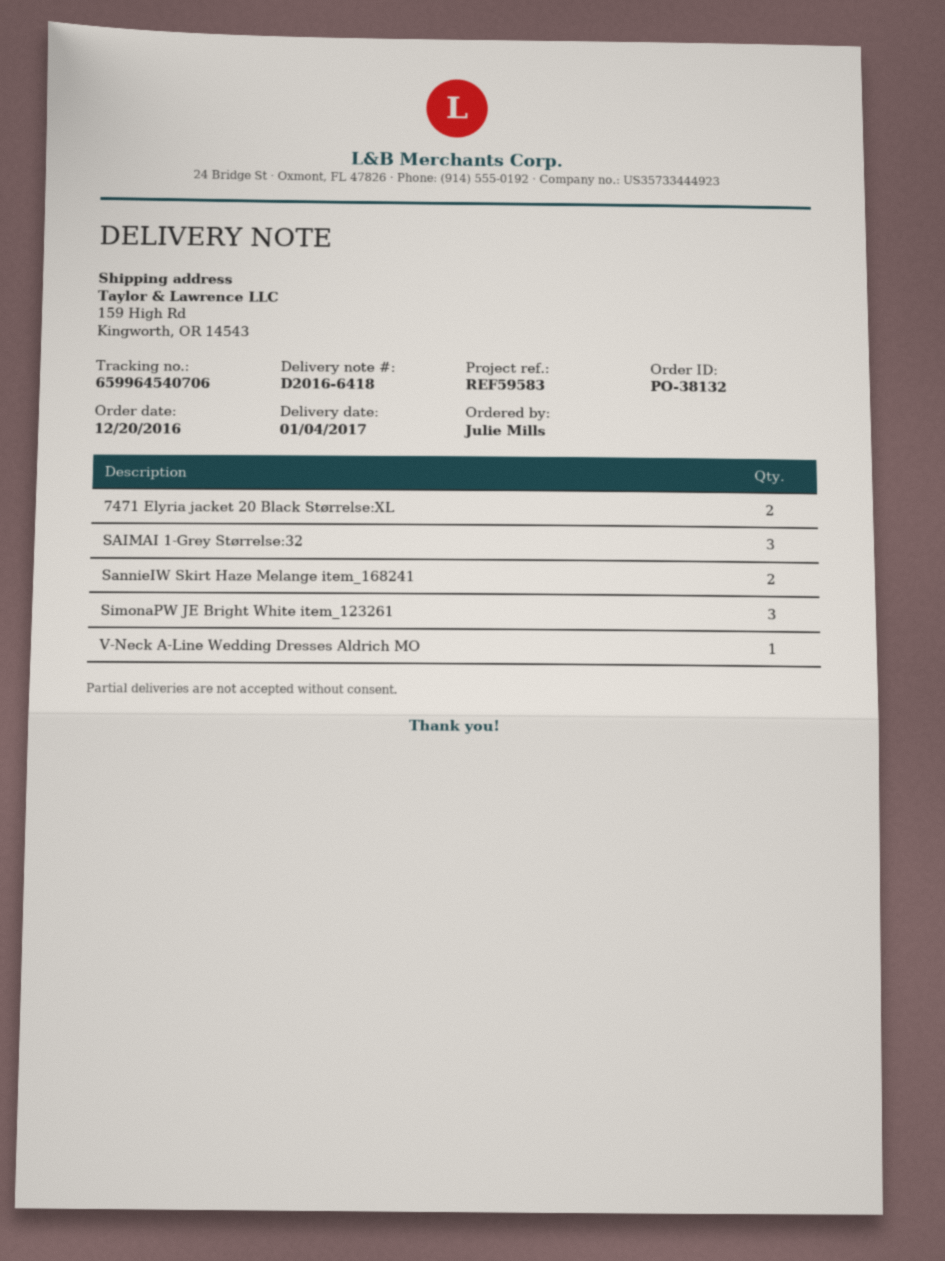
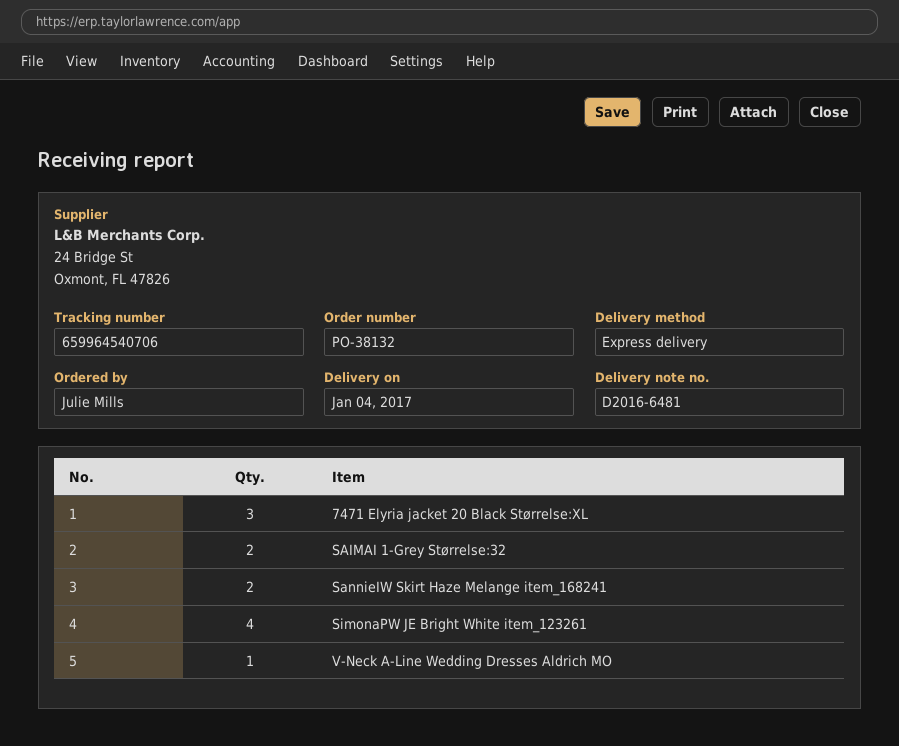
delivery note number: D2016-6418 -> D2016-6481
7471 Elyria jacket 20 Black Størrelse:XL: 2 -> 3
SAIMAI 1-Grey Størrelse:32: 3 -> 2
SimonaPW JE Bright White item_123261: 3 -> 4

